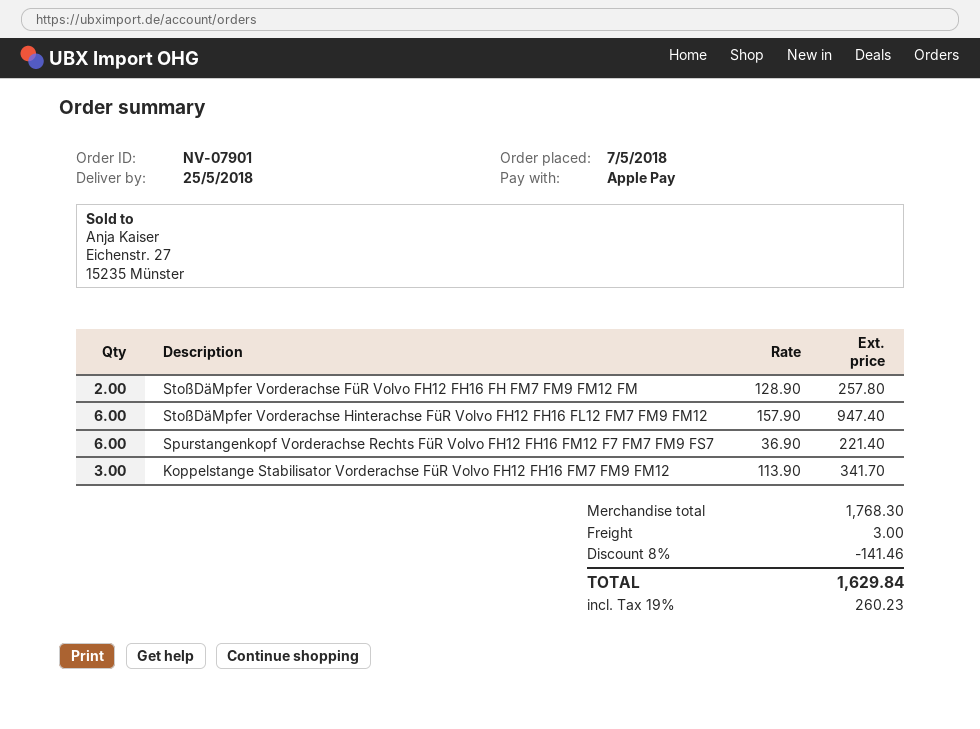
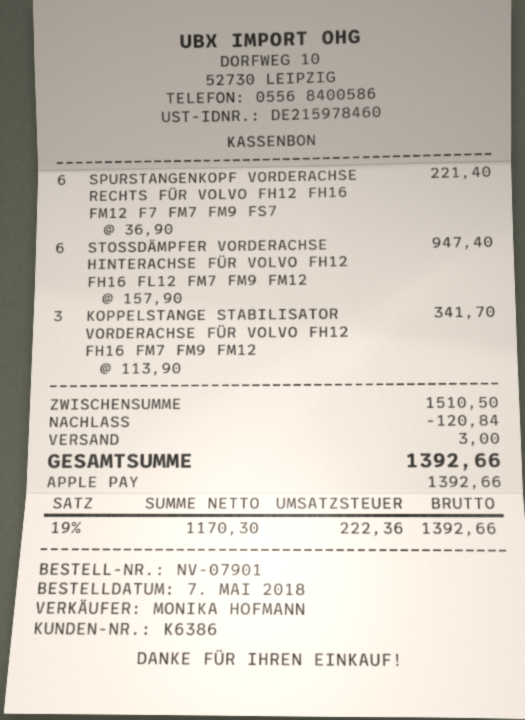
StoßDäMpfer Vorderachse FüR Volvo FH12 FH16 FH FM7 FM9 FM12 FM: 2 x 128.90 = 257.80 -> none
subtotal: 1768.30 -> 1510.50
discount: 141.46 -> 120.84
tax: 19% = 260.23 -> 19% = 222.36
total: 1629.84 -> 1392.66

